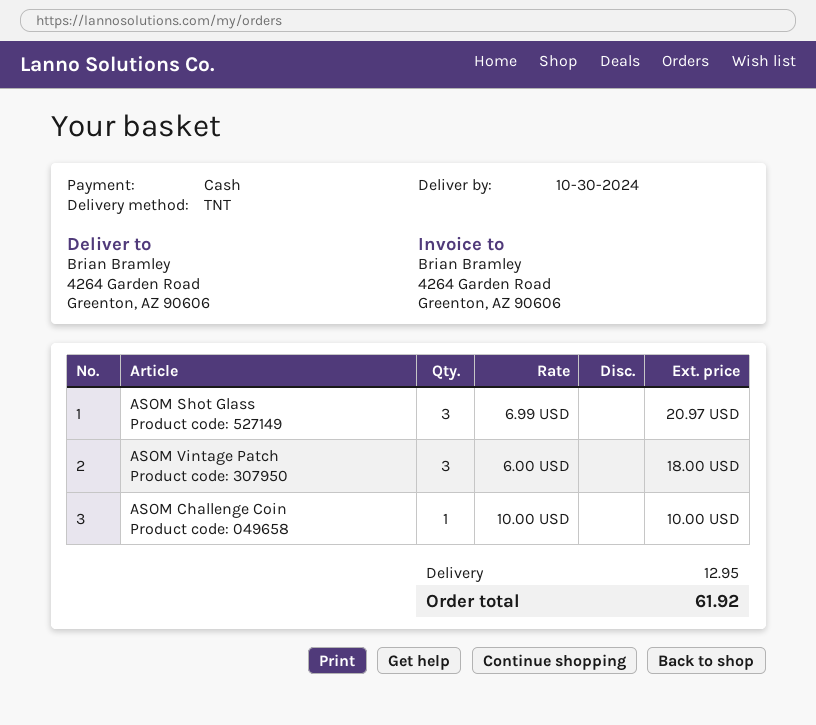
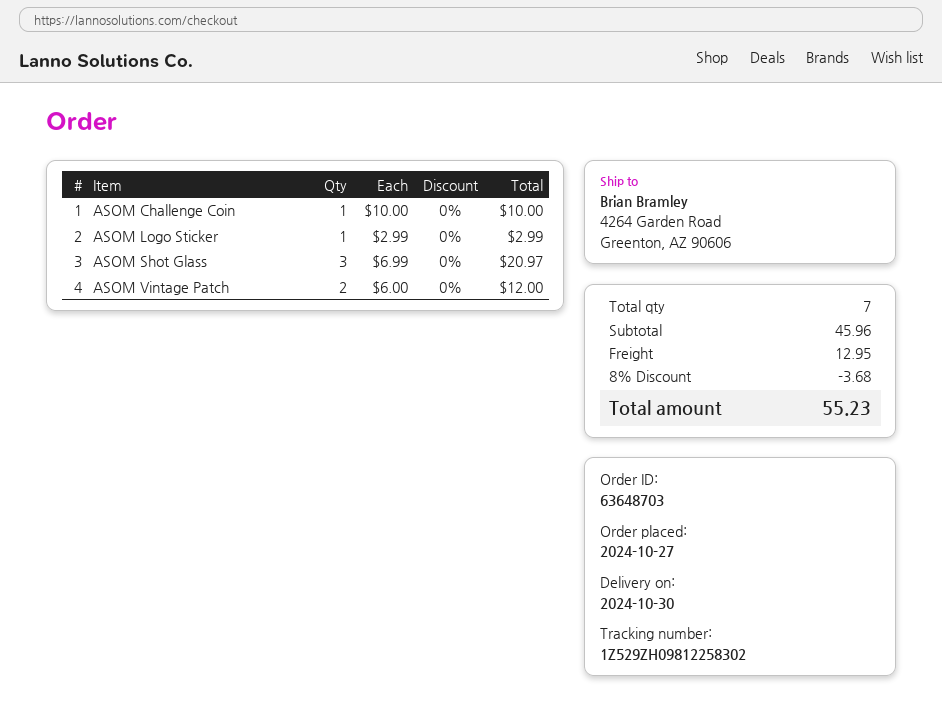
ASOM Vintage Patch: 3 x 6.00 = 18.00 -> 2 x 6.00 = 12.00
ASOM Logo Sticker: none -> 1 x 2.99 = 2.99
discount: none -> 8% = 3.68
total: 61.92 -> 55.23

